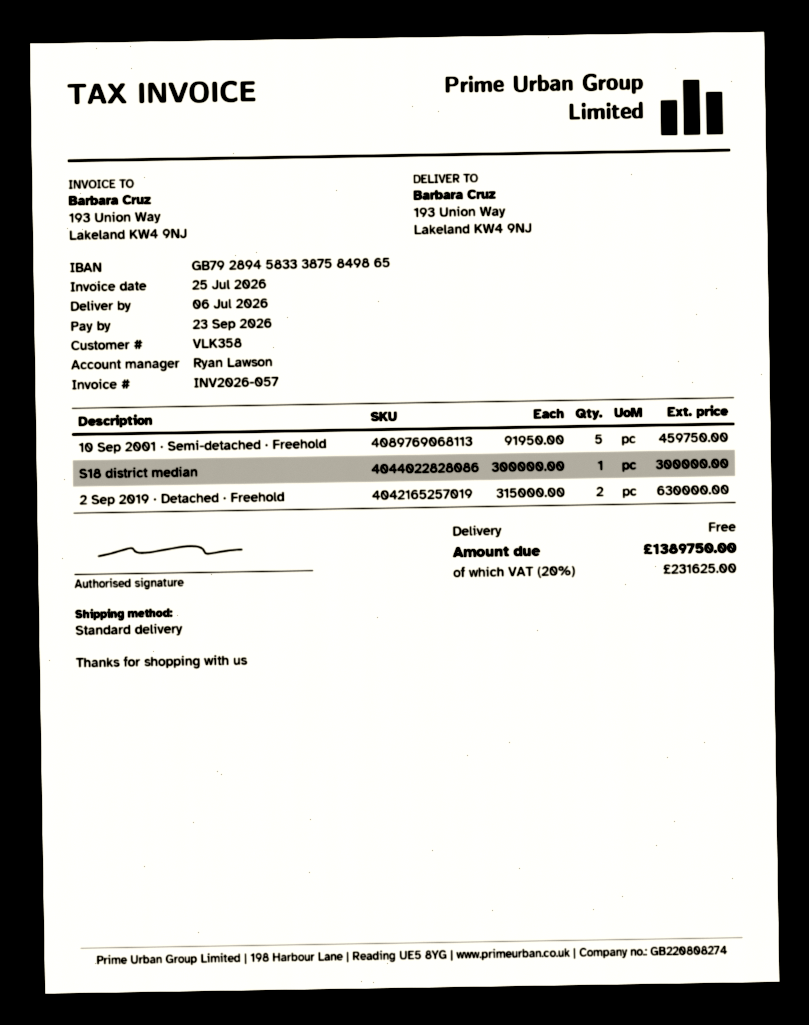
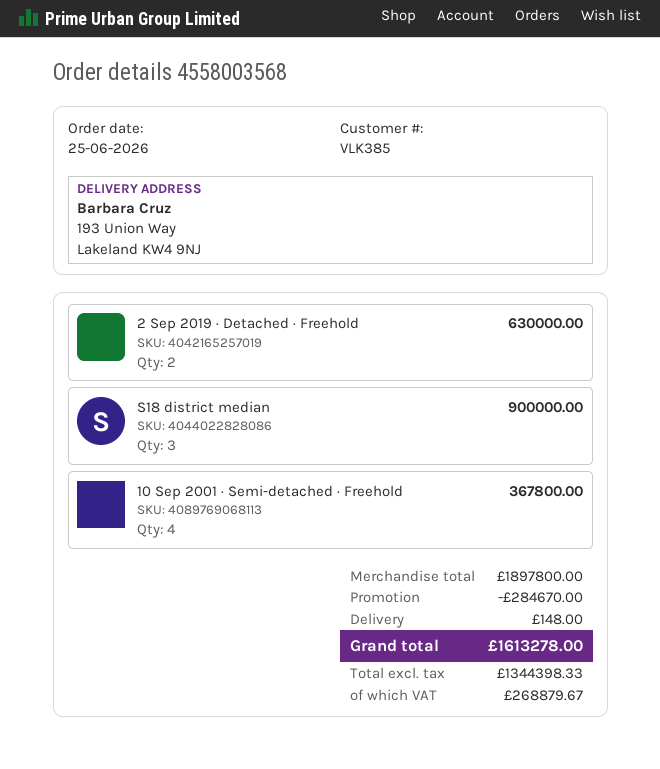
customer number: VLK358 -> VLK385
10 Sep 2001 · Semi-detached · Freehold: 5 for 459750.00 -> 4 for 367800.00
S18 district median: 1 for 300000.00 -> 3 for 900000.00
discount: none -> 284670.00
shipping: 0.00 -> 148.00
tax: 231625.00 -> 268879.67
total: 1389750.00 -> 1613278.00

